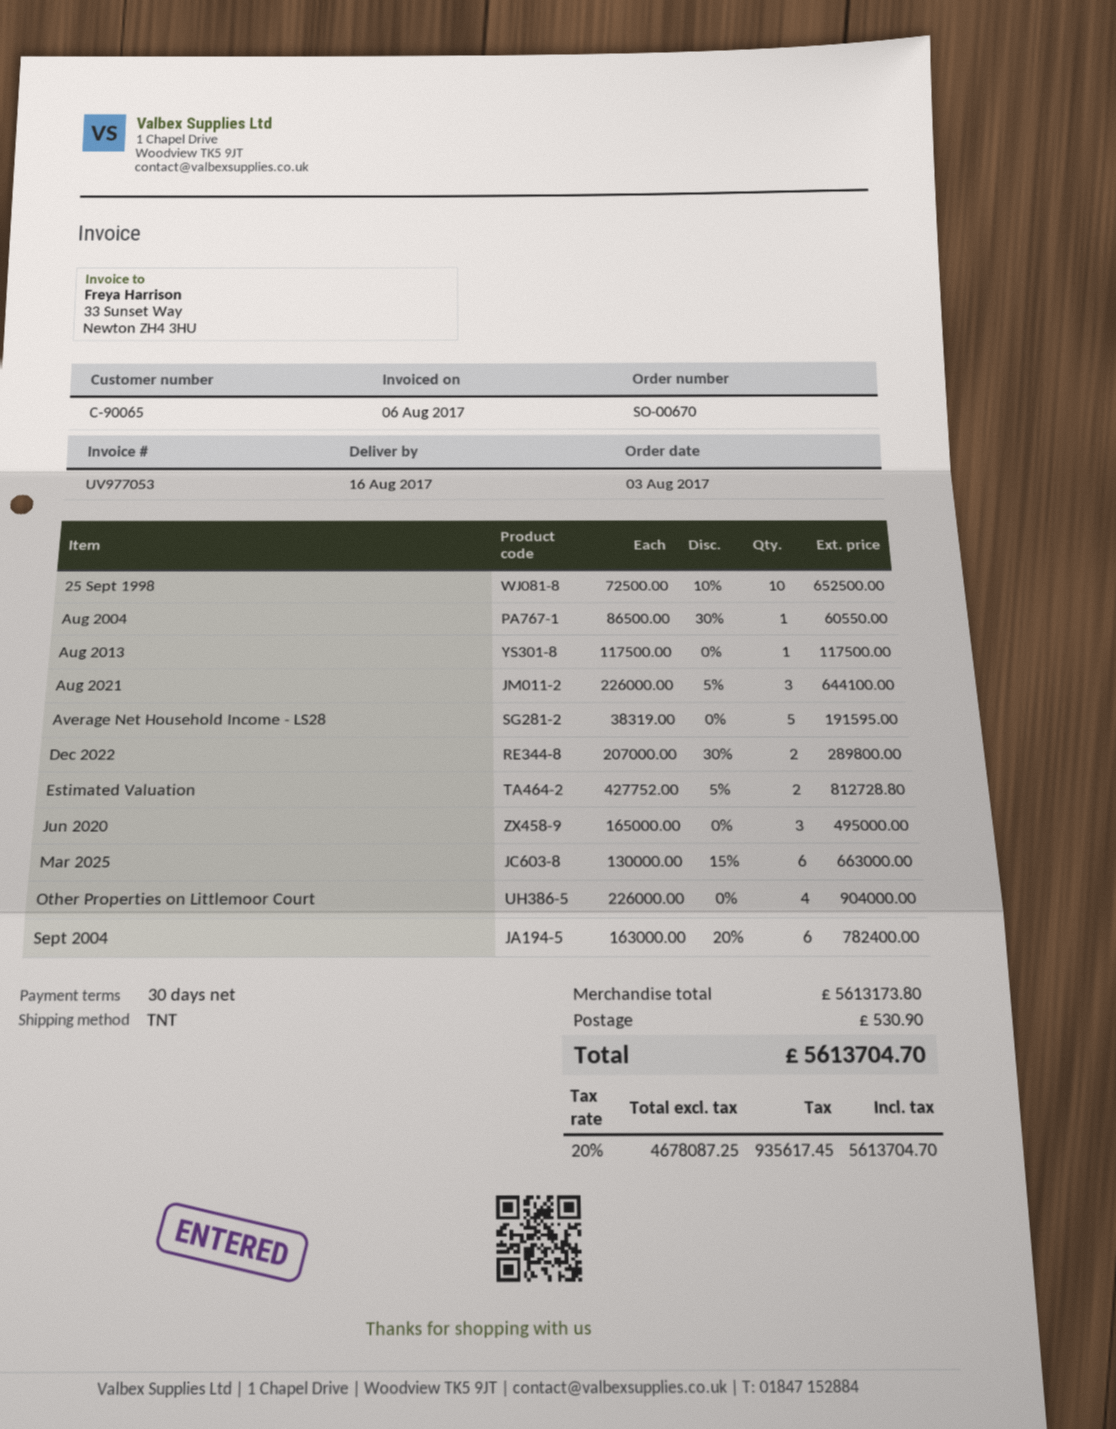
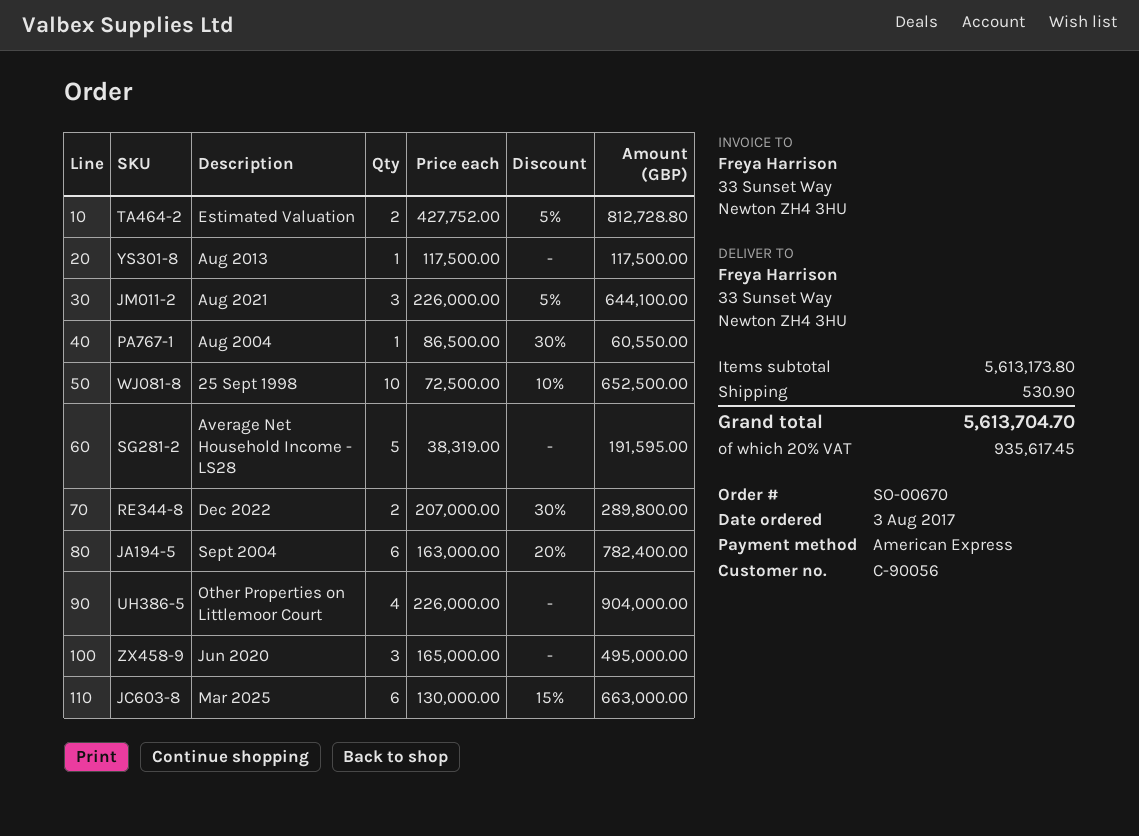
customer number: C-90065 -> C-90056

